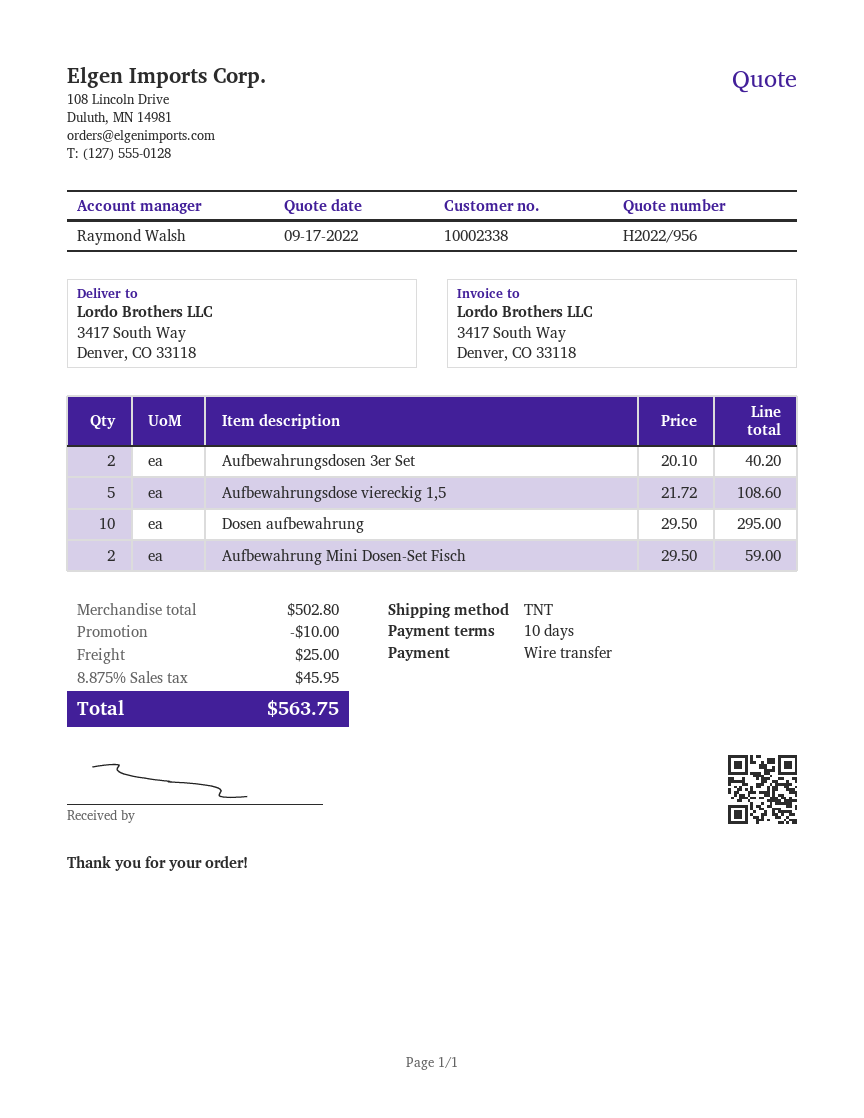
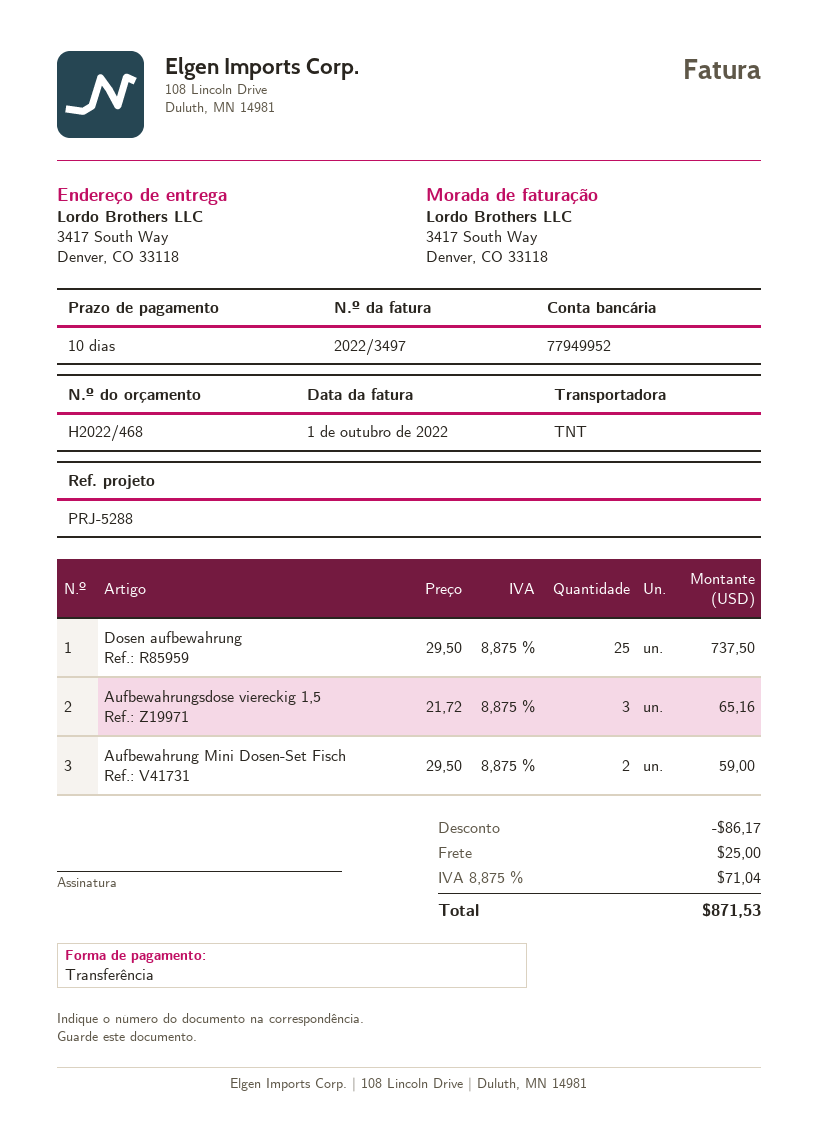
quote number: H2022/956 -> H2022/468
Aufbewahrungsdosen 3er Set: 2 x 20.10 = 40.20 -> none
Aufbewahrungsdose viereckig 1,5: 5 x 21.72 = 108.60 -> 3 x 21.72 = 65.16
Dosen aufbewahrung: 10 x 29.50 = 295.00 -> 25 x 29.50 = 737.50
discount: 10.00 -> 86.17
tax: 8.875% = 45.95 -> 8.875% = 71.04
total: 563.75 -> 871.53

